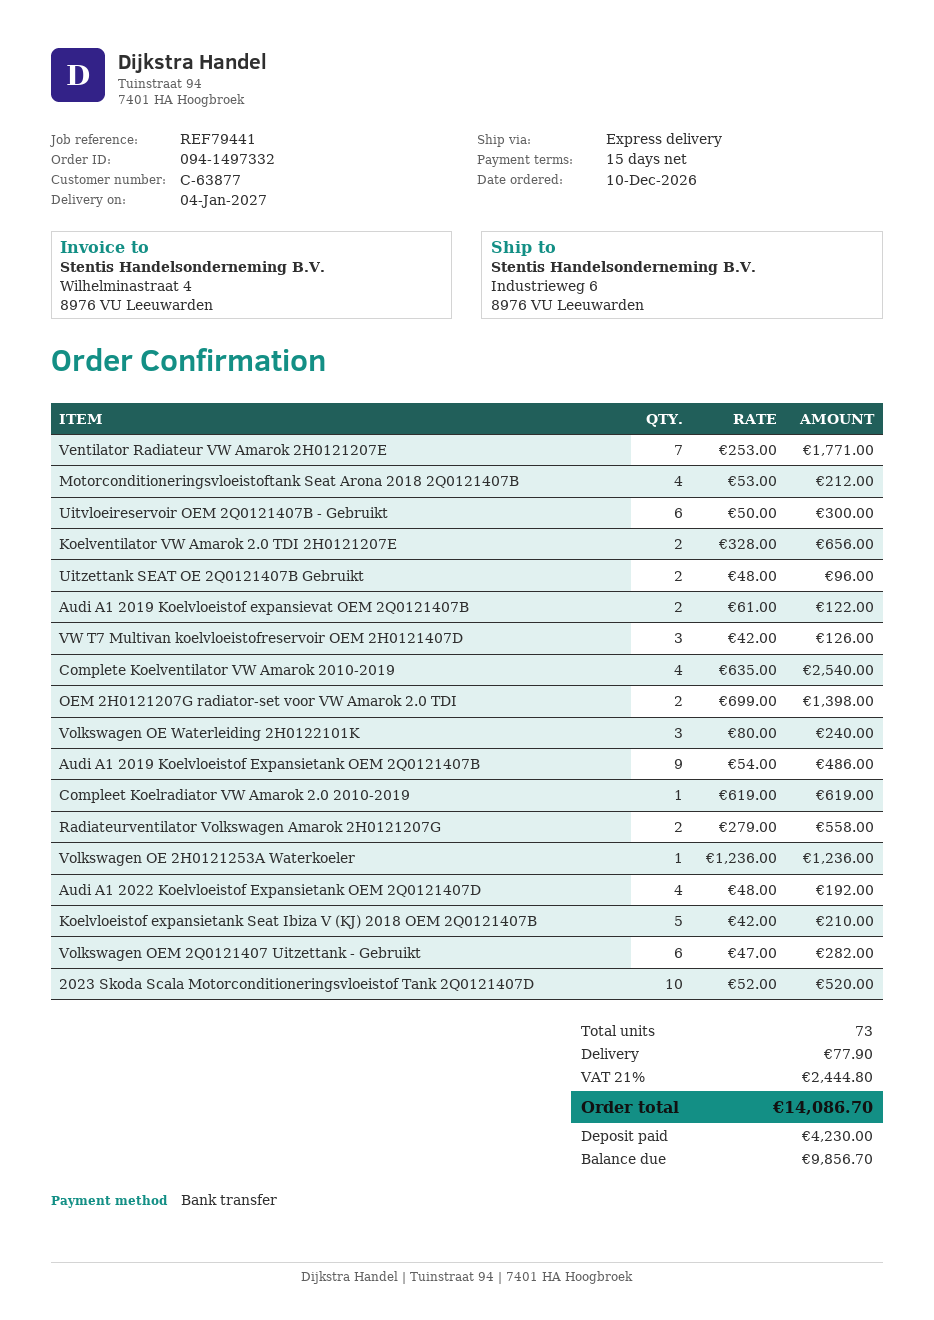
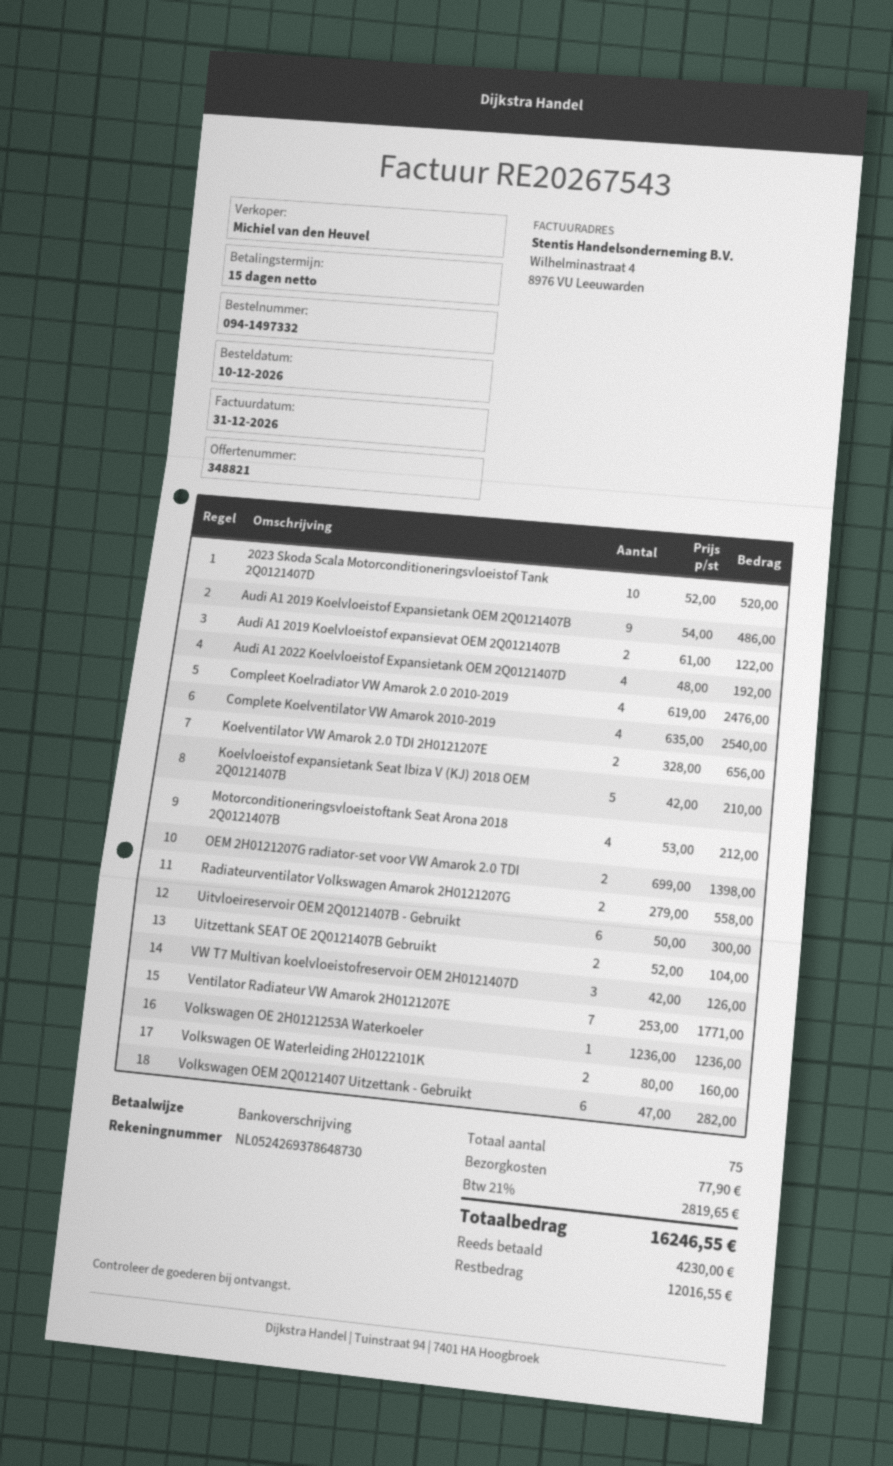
Uitzettank SEAT OE 2Q0121407B Gebruikt: 2 x 48.00 = 96.00 -> 2 x 52.00 = 104.00
Volkswagen OE Waterleiding 2H0122101K: 3 x 80.00 = 240.00 -> 2 x 80.00 = 160.00
Compleet Koelradiator VW Amarok 2.0 2010-2019: 1 x 619.00 = 619.00 -> 4 x 619.00 = 2476.00
total quantity: 73 -> 75
tax: 21% = 2444.80 -> 21% = 2819.65
total: 14086.70 -> 16246.55
balance: 9856.70 -> 12016.55

